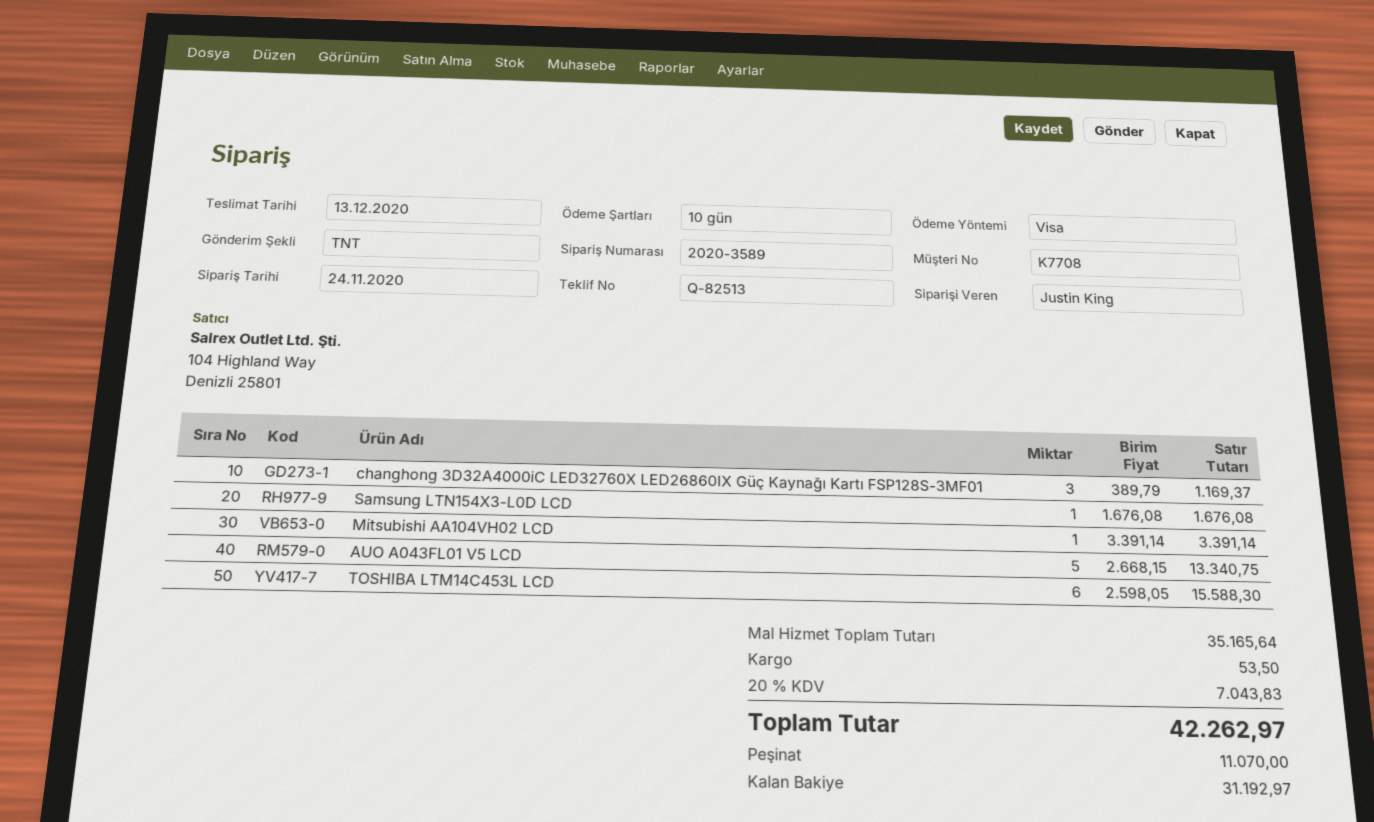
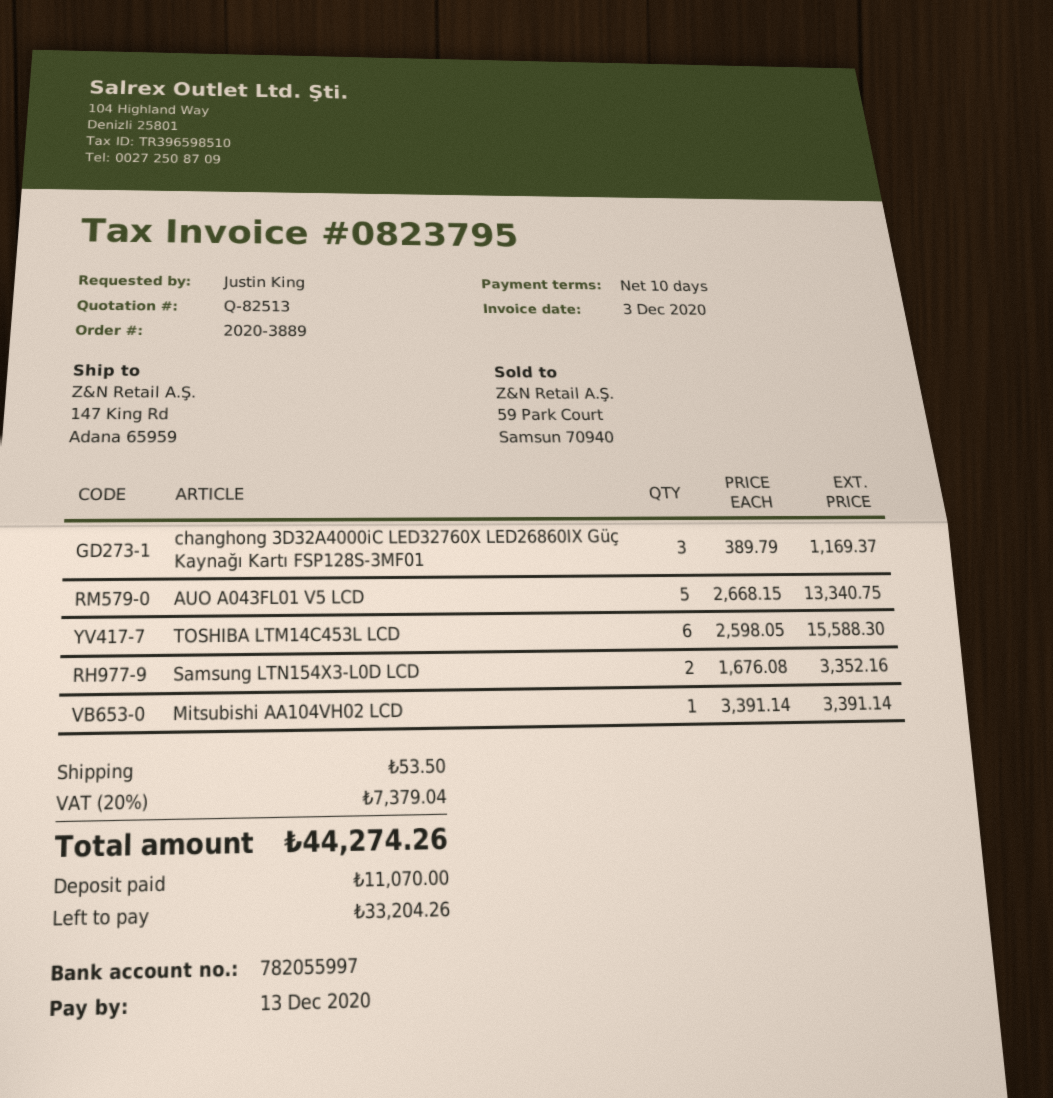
order number: 2020-3589 -> 2020-3889
Samsung LTN154X3-L0D LCD: 1 x 1676.08 = 1676.08 -> 2 x 1676.08 = 3352.16
tax: 20% = 7043.83 -> 20% = 7379.04
total: 42262.97 -> 44274.26
balance: 31192.97 -> 33204.26

